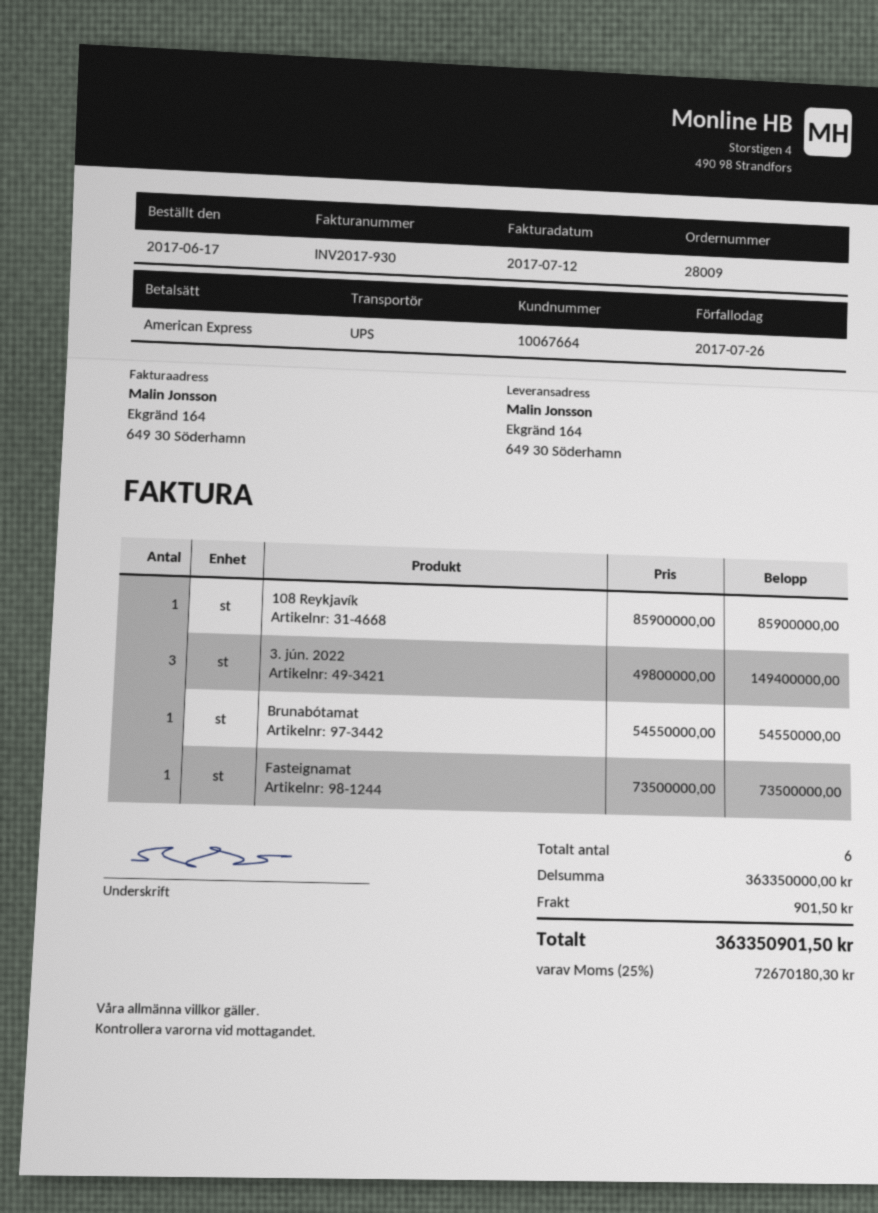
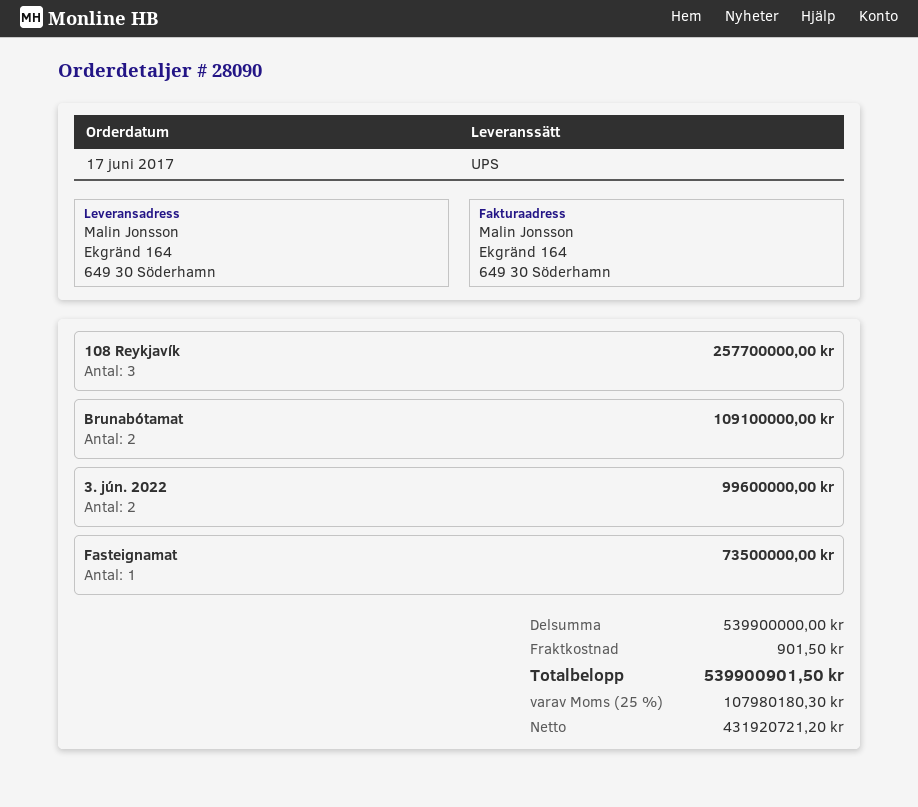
order number: 28009 -> 28090
108 Reykjavík: 1 for 85900000.00 -> 3 for 257700000.00
3. jún. 2022: 3 for 149400000.00 -> 2 for 99600000.00
Brunabótamat: 1 for 54550000.00 -> 2 for 109100000.00
subtotal: 363350000.00 -> 539900000.00
tax: 25% = 72670180.30 -> 25% = 107980180.30
total: 363350901.50 -> 539900901.50

